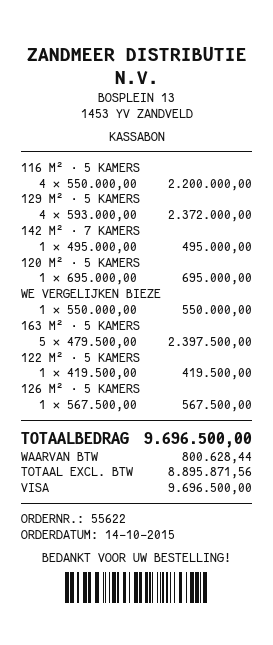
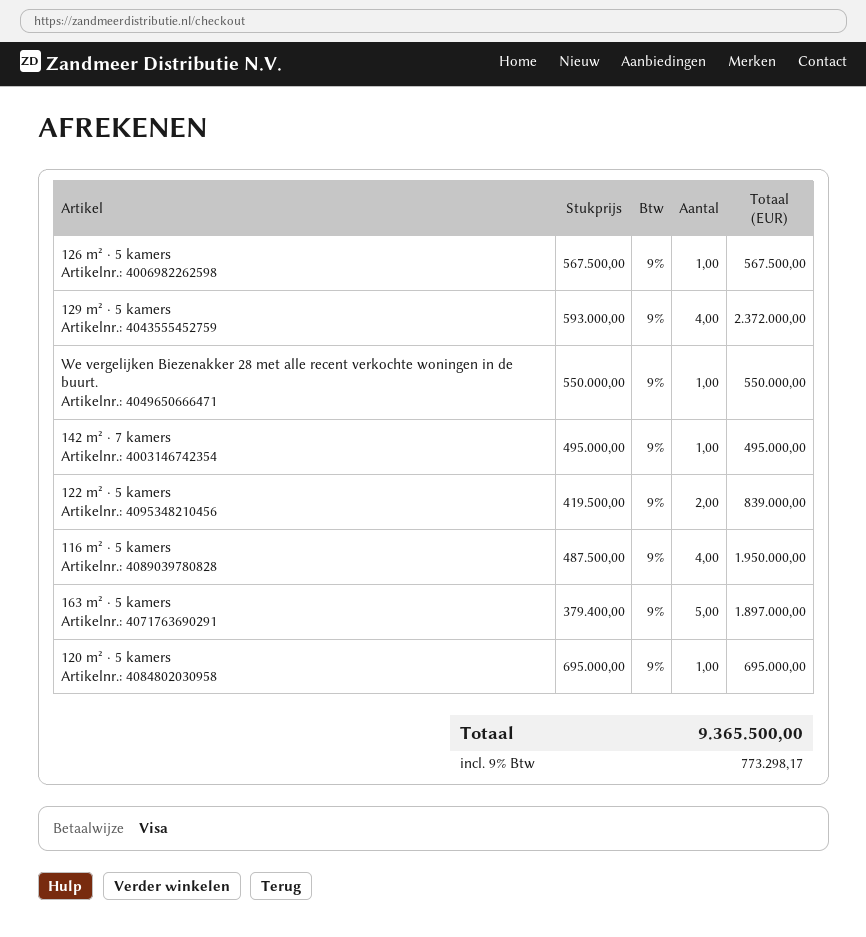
116 M² · 5 KAMERS: 4 x 550000.00 = 2200000.00 -> 4 x 487500.00 = 1950000.00
163 M² · 5 KAMERS: 5 x 479500.00 = 2397500.00 -> 5 x 379400.00 = 1897000.00
122 M² · 5 KAMERS: 1 x 419500.00 = 419500.00 -> 2 x 419500.00 = 839000.00
tax: 800628.44 -> 773298.17
total: 9696500.00 -> 9365500.00

